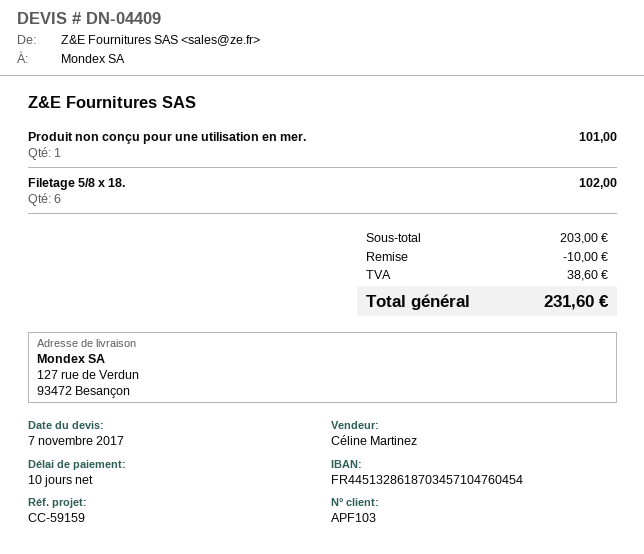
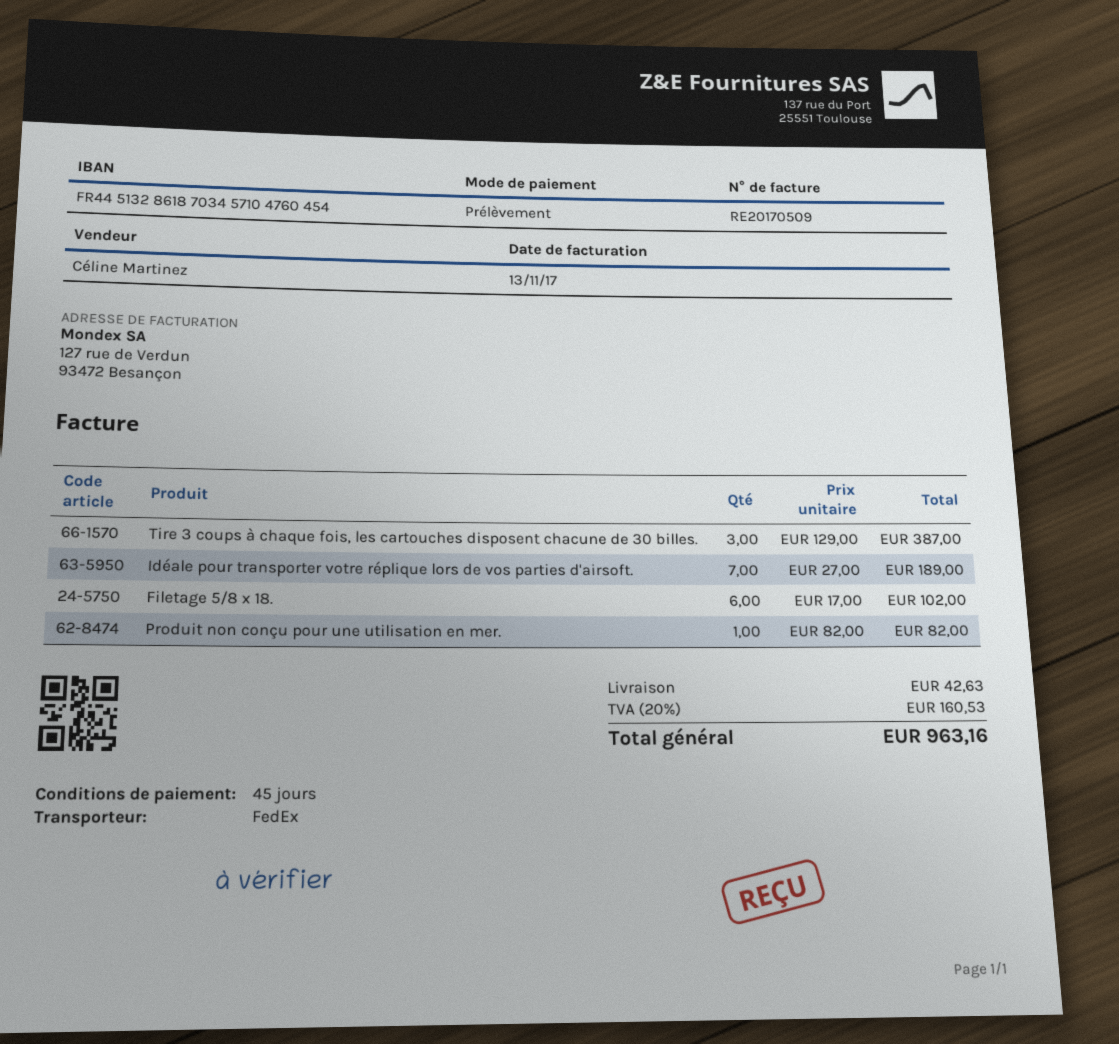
payment terms: 10 days -> 45 days
Produit non conçu pour une utilisation en mer.: 1 for 101.00 -> 1 for 82.00
Tire 3 coups à chaque fois, les cartouches disposent chacune de 30 billes.: none -> 3 for 387.00
Idéale pour transporter votre réplique lors de vos parties d'airsoft.: none -> 7 for 189.00
discount: 10.00 -> none
shipping: none -> 42.63
tax: 38.60 -> 160.53
total: 231.60 -> 963.16

